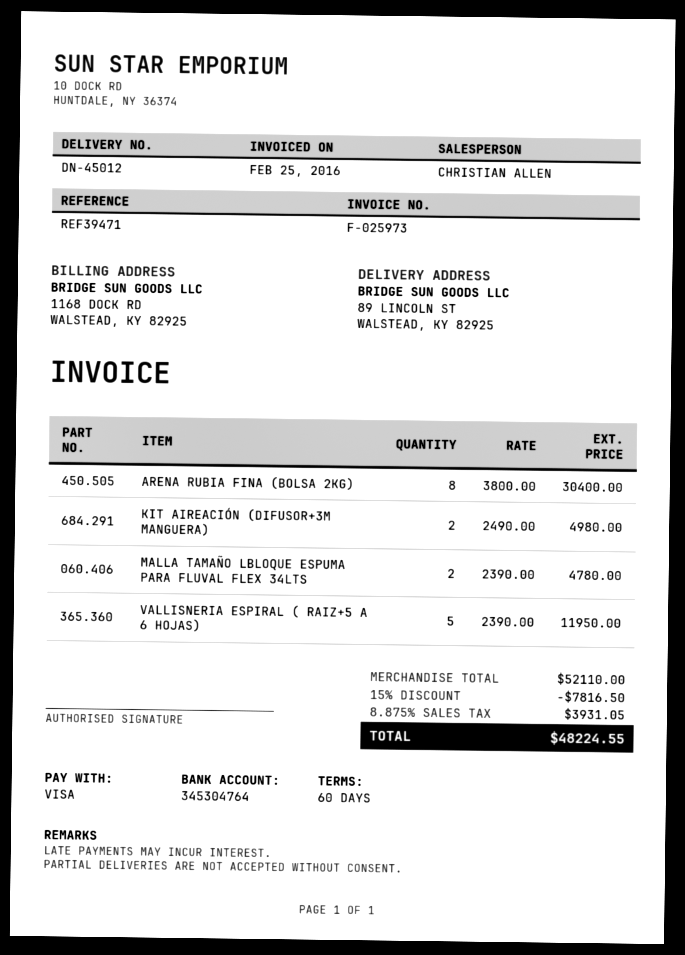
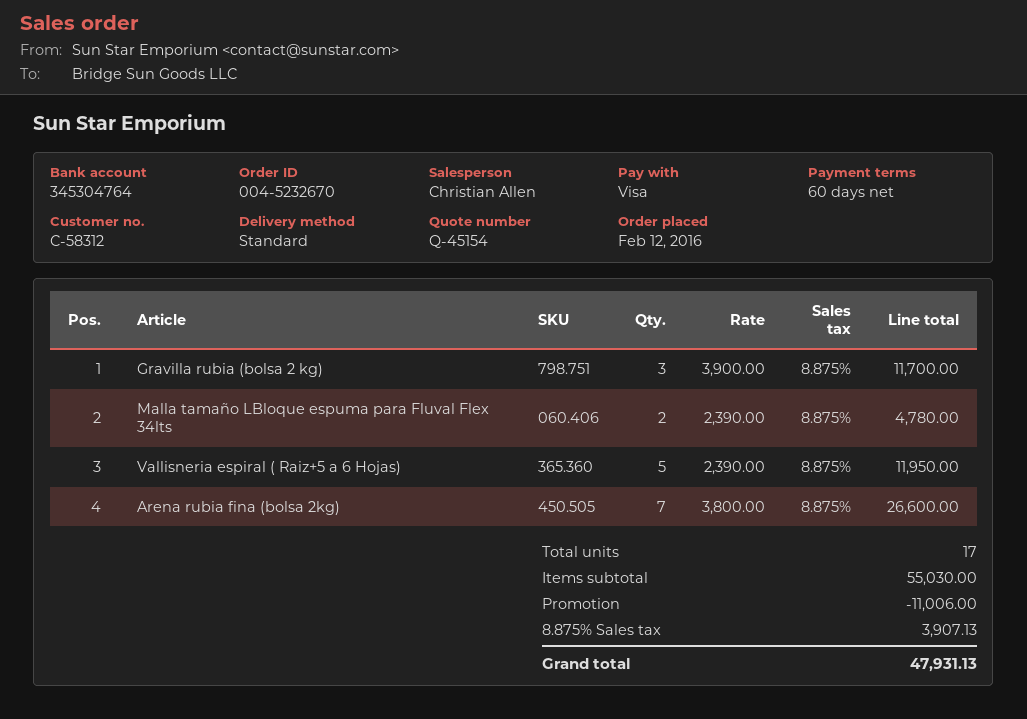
ARENA RUBIA FINA (BOLSA 2KG): 8 x 3800.00 = 30400.00 -> 7 x 3800.00 = 26600.00
KIT AIREACIÓN (DIFUSOR+3M MANGUERA): 2 x 2490.00 = 4980.00 -> none
Gravilla rubia (bolsa 2 kg): none -> 3 x 3900.00 = 11700.00
subtotal: 52110.00 -> 55030.00
discount: 7816.50 -> 11006.00
tax: 8.875% = 3931.05 -> 8.875% = 3907.13
total: 48224.55 -> 47931.13

